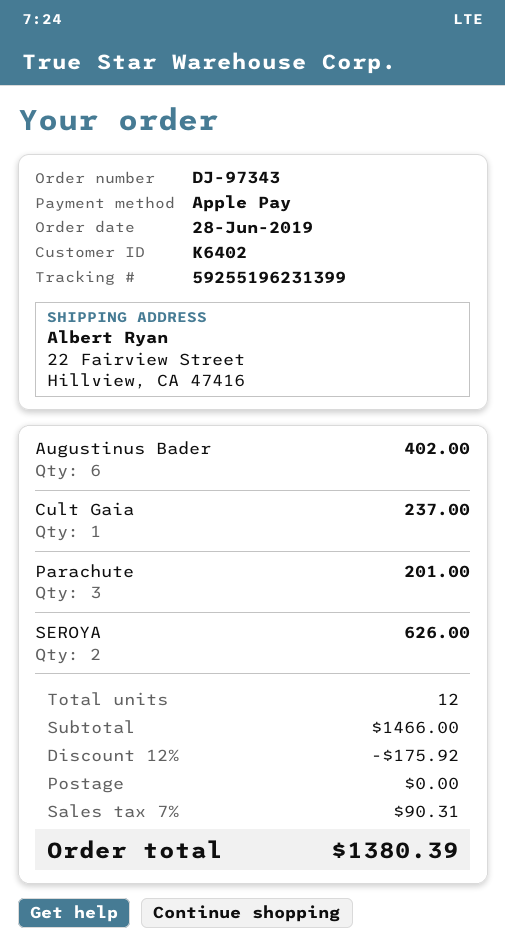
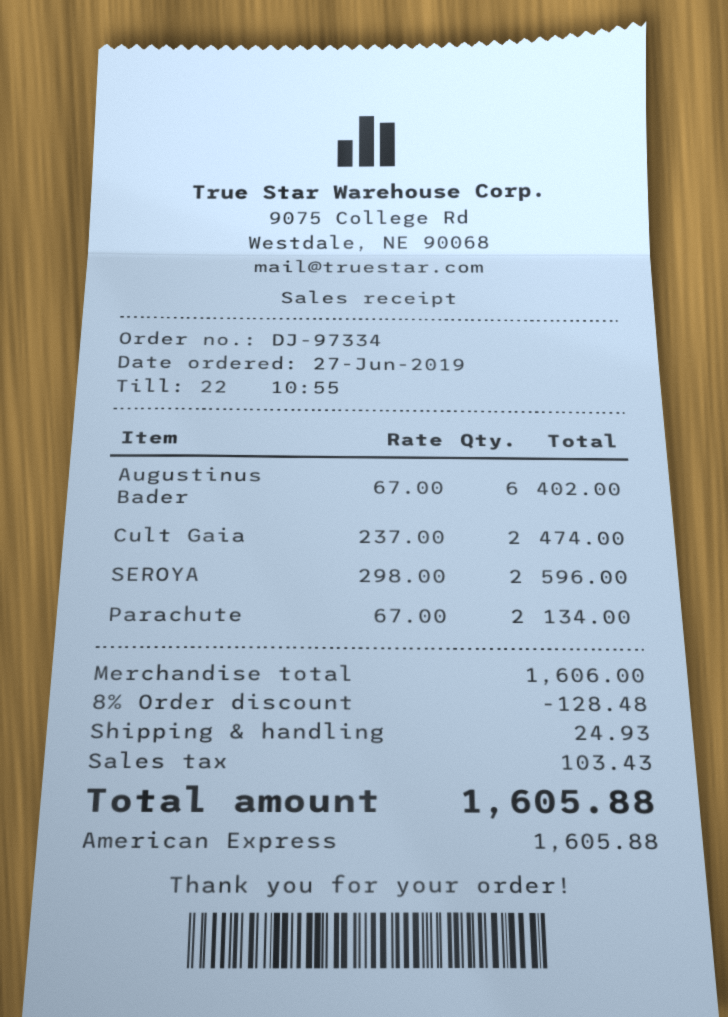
order number: DJ-97343 -> DJ-97334
order date: 2019-06-28 -> 2019-06-27
payment method: Apple Pay -> American Express
Cult Gaia: 1 for 237.00 -> 2 for 474.00
Parachute: 3 for 201.00 -> 2 for 134.00
SEROYA: 2 for 626.00 -> 2 for 596.00
subtotal: 1466.00 -> 1606.00
discount: 12% = 175.92 -> 8% = 128.48
shipping: 0.00 -> 24.93
tax: 90.31 -> 103.43
total: 1380.39 -> 1605.88

